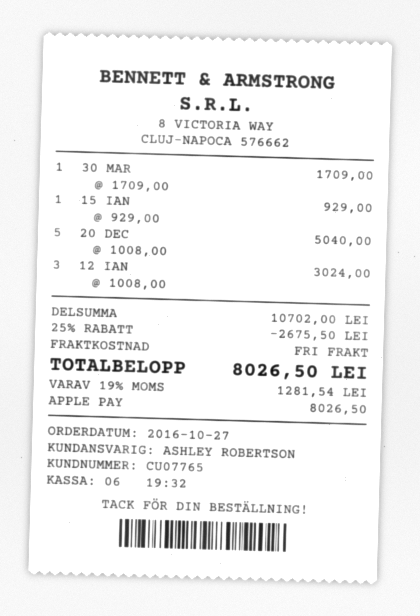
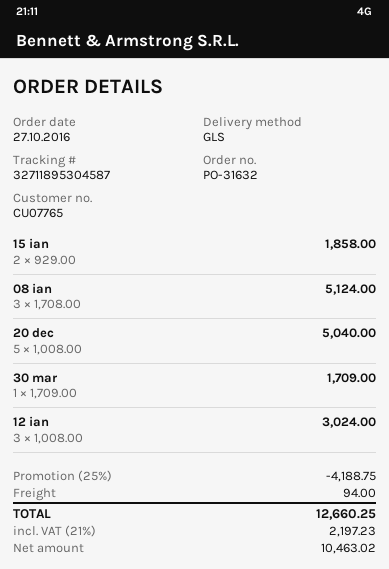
15 IAN: 1 x 929.00 = 929.00 -> 2 x 929.00 = 1858.00
08 ian: none -> 3 x 1708.00 = 5124.00
discount: 25% = 2675.50 -> 25% = 4188.75
shipping: 0.00 -> 94.00
tax: 19% = 1281.54 -> 21% = 2197.23
total: 8026.50 -> 12660.25

